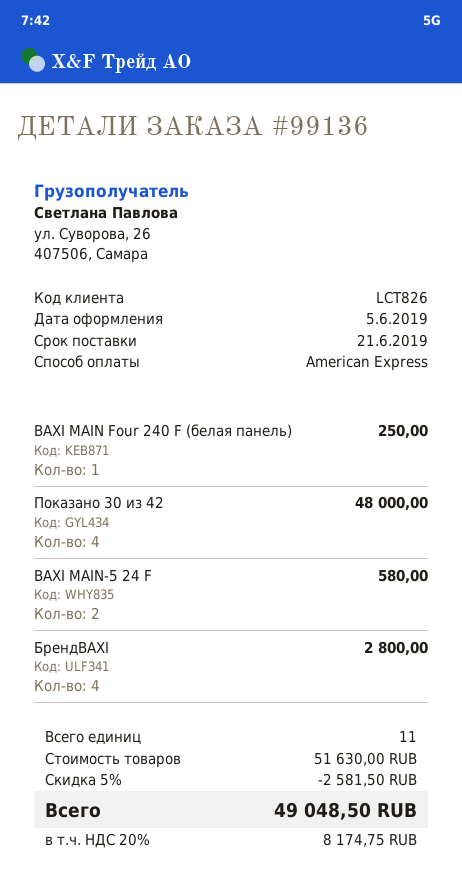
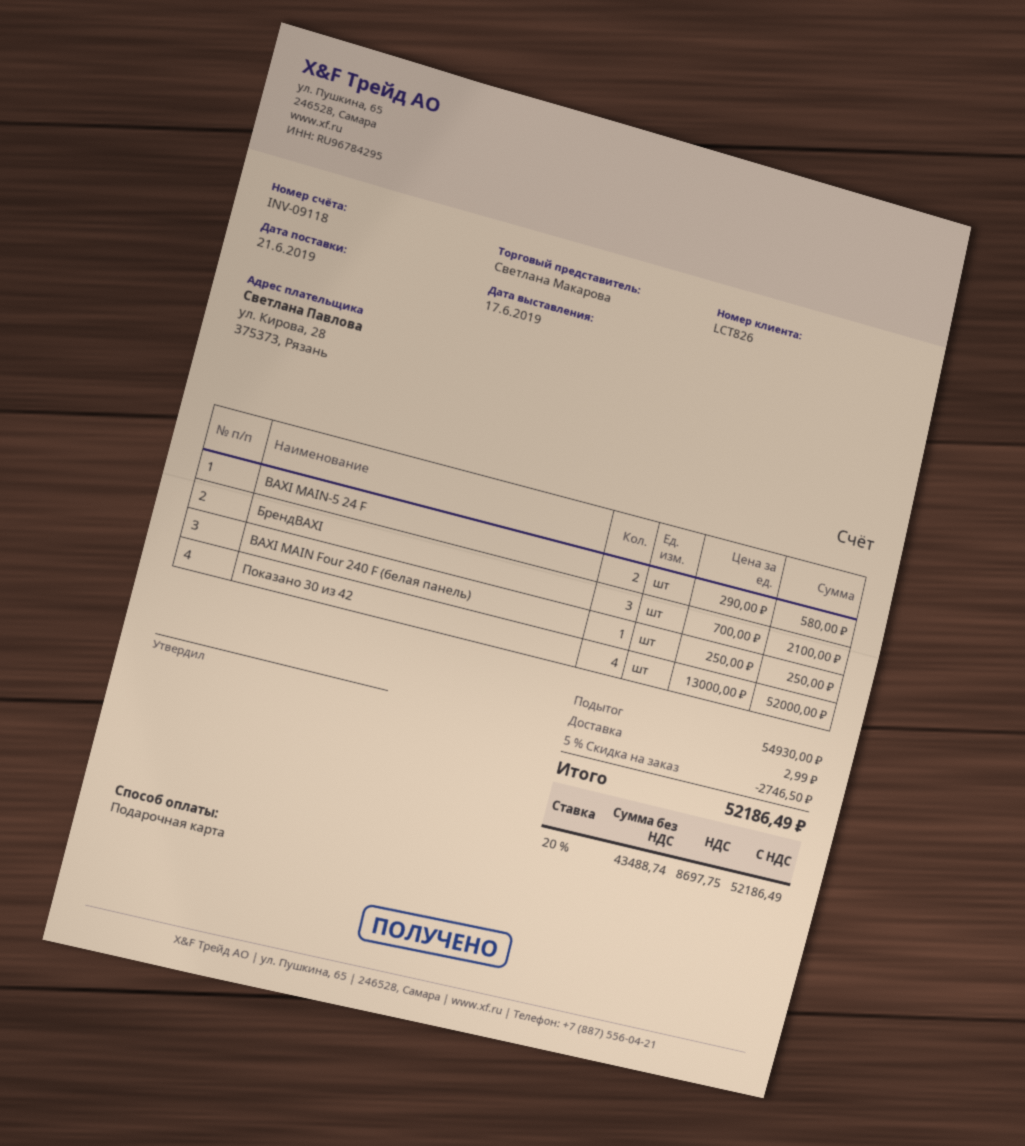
payment method: American Express -> gift card
Показано 30 из 42: 4 for 48000.00 -> 4 for 52000.00
БрендBAXI: 4 for 2800.00 -> 3 for 2100.00
subtotal: 51630.00 -> 54930.00
discount: 5% = 2581.50 -> 5% = 2746.50
shipping: none -> 2.99
tax: 20% = 8174.75 -> 20% = 8697.75
total: 49048.50 -> 52186.49

